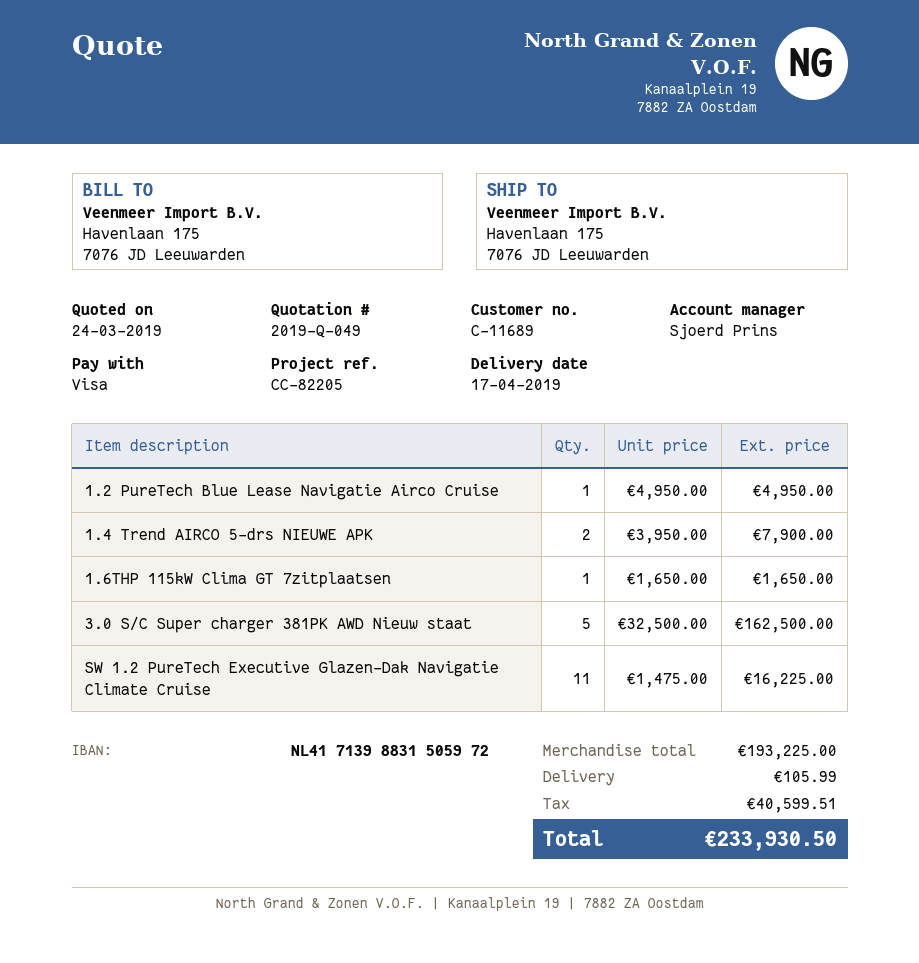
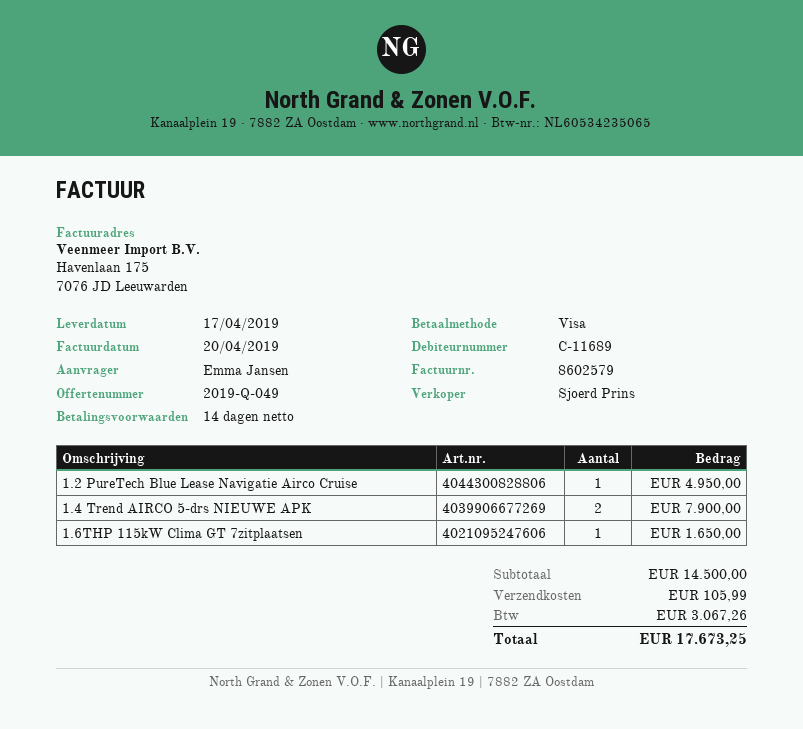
3.0 S/C Super charger 381PK AWD Nieuw staat: 5 for 162500.00 -> none
SW 1.2 PureTech Executive Glazen-Dak Navigatie Climate Cruise: 11 for 16225.00 -> none
subtotal: 193225.00 -> 14500.00
tax: 40599.51 -> 3067.26
total: 233930.50 -> 17673.25

